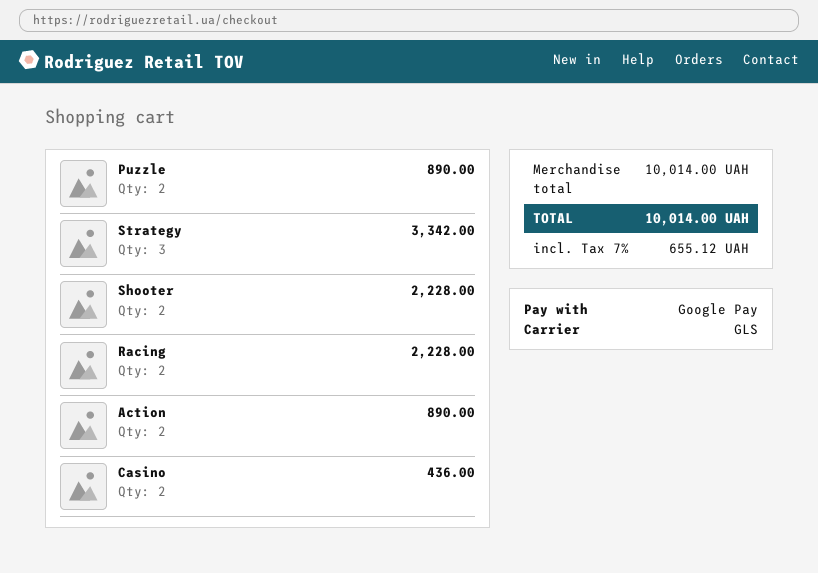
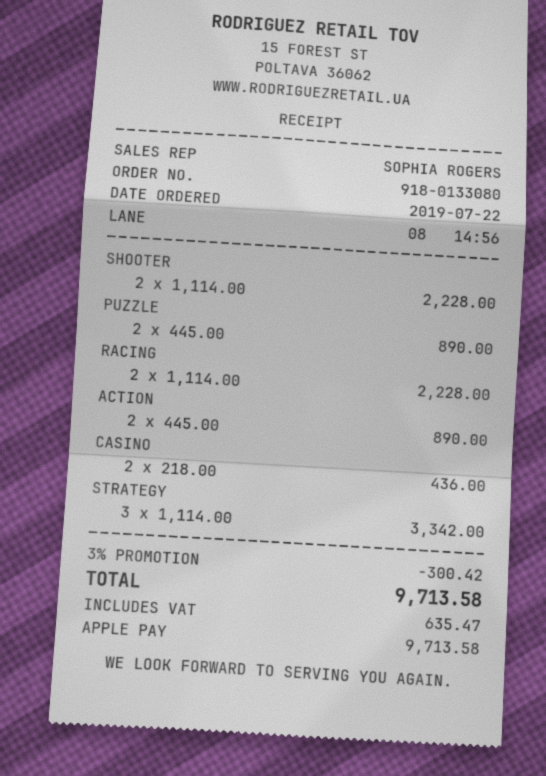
payment method: Google Pay -> Apple Pay
discount: none -> 3% = 300.42
tax: 655.12 -> 635.47
total: 10014.00 -> 9713.58

